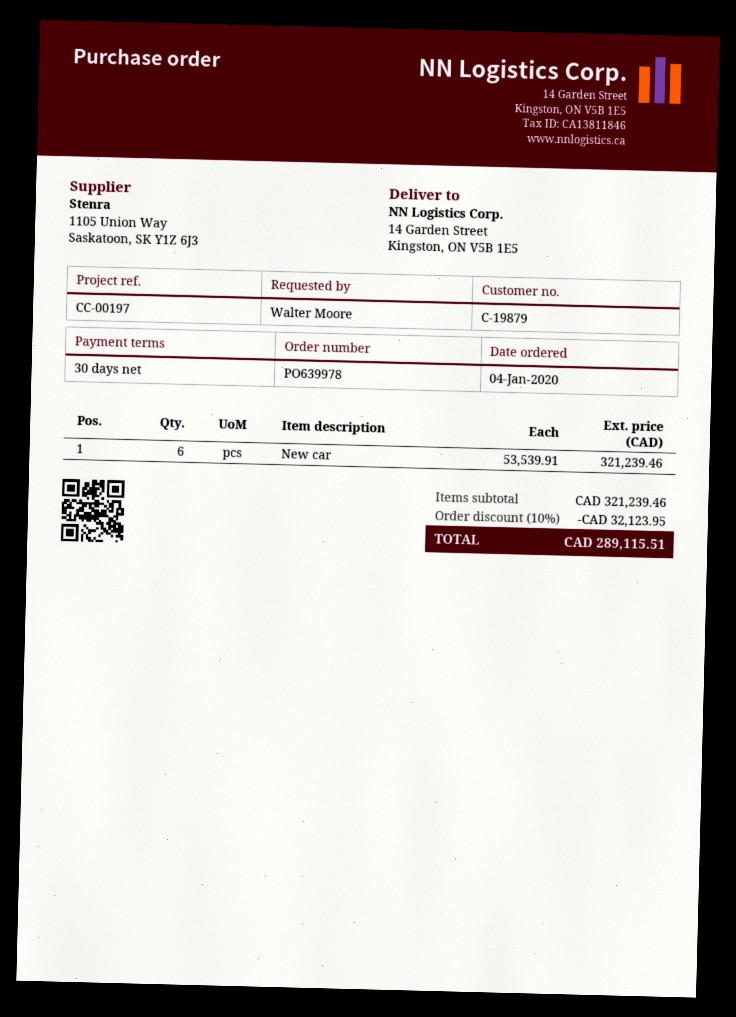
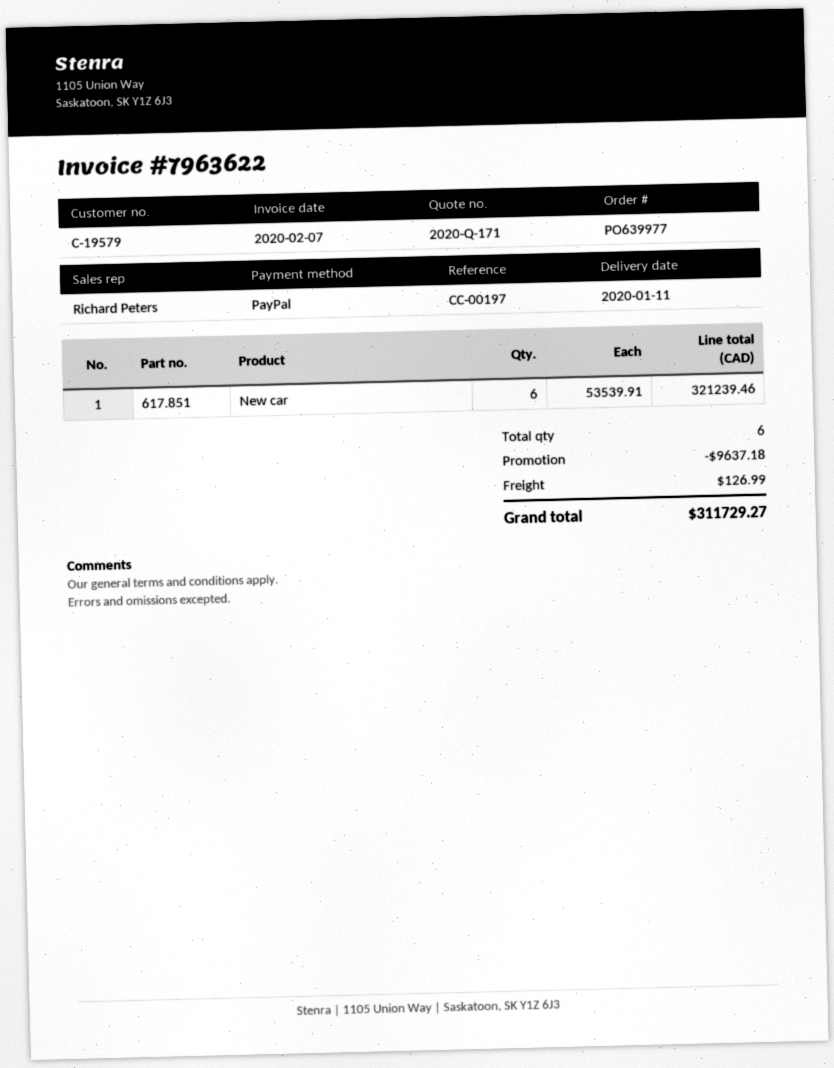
order number: PO639978 -> PO639977
customer number: C-19879 -> C-19579
discount: 32123.95 -> 9637.18
shipping: none -> 126.99
total: 289115.51 -> 311729.27

